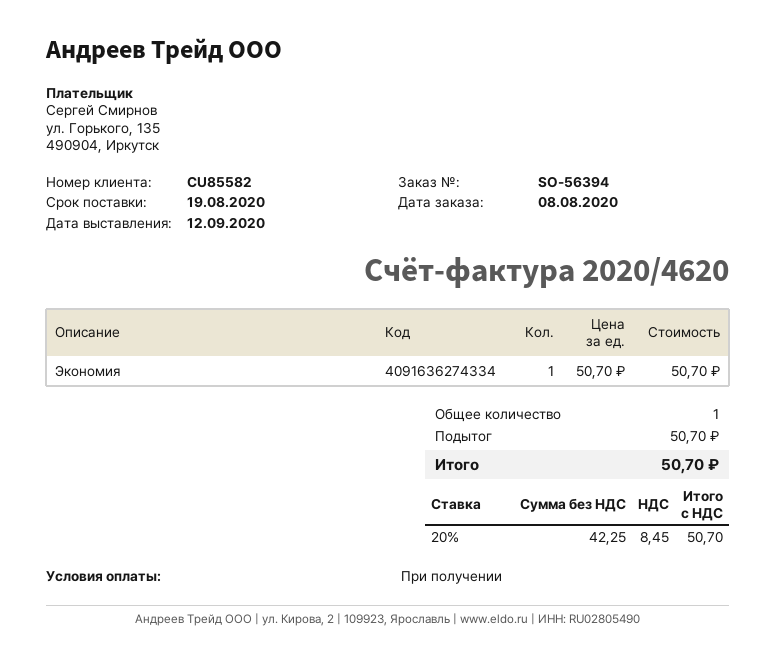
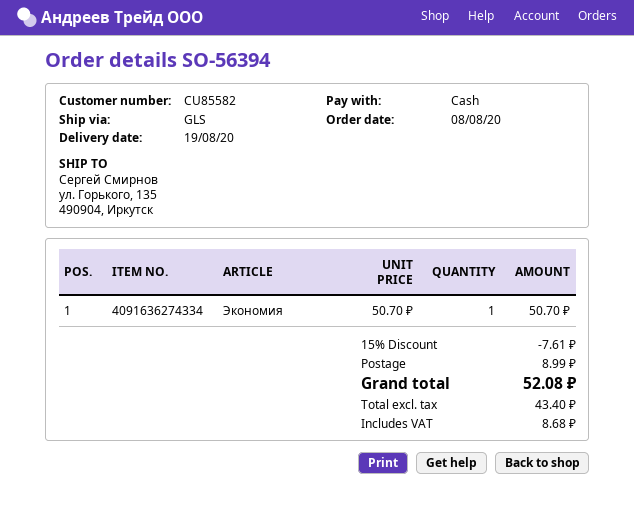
discount: none -> 15% = 7.61
shipping: none -> 8.99
net: 42.25 -> 43.40
tax: 8.45 -> 8.68
total: 50.70 -> 52.08

